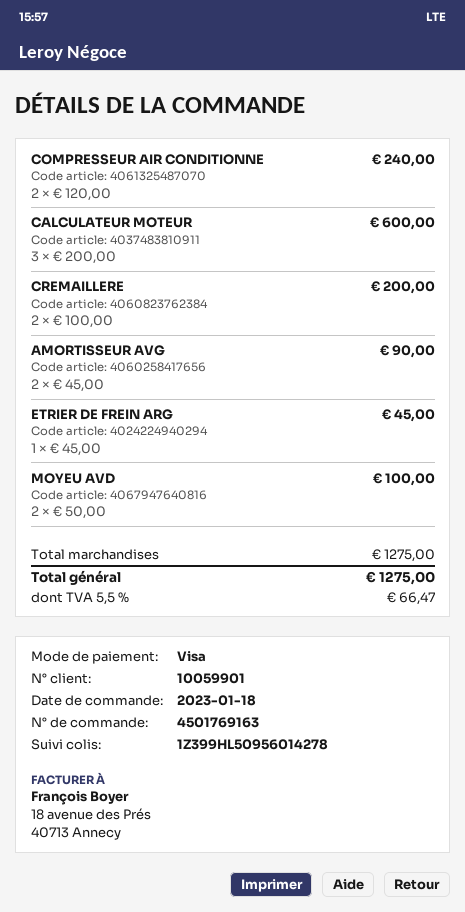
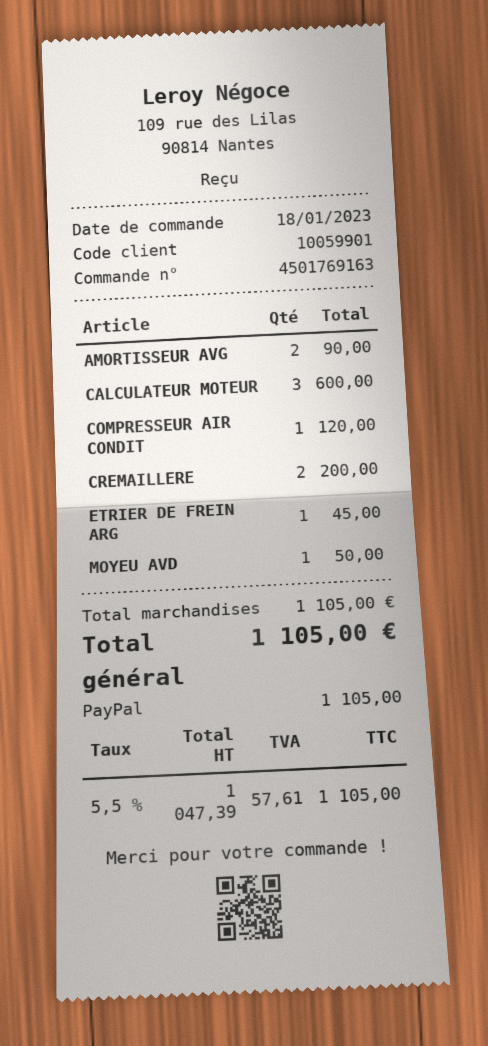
payment method: Visa -> PayPal
COMPRESSEUR AIR CONDITIONNE: 2 for 240.00 -> 1 for 120.00
MOYEU AVD: 2 for 100.00 -> 1 for 50.00
subtotal: 1275.00 -> 1105.00
tax: 5.5% = 66.47 -> 5.5% = 57.61
total: 1275.00 -> 1105.00

